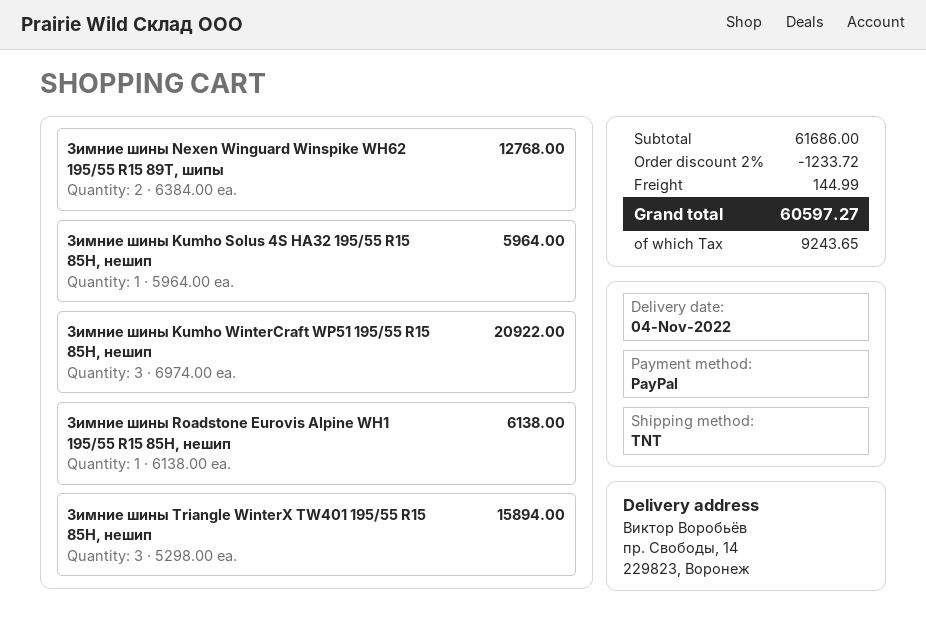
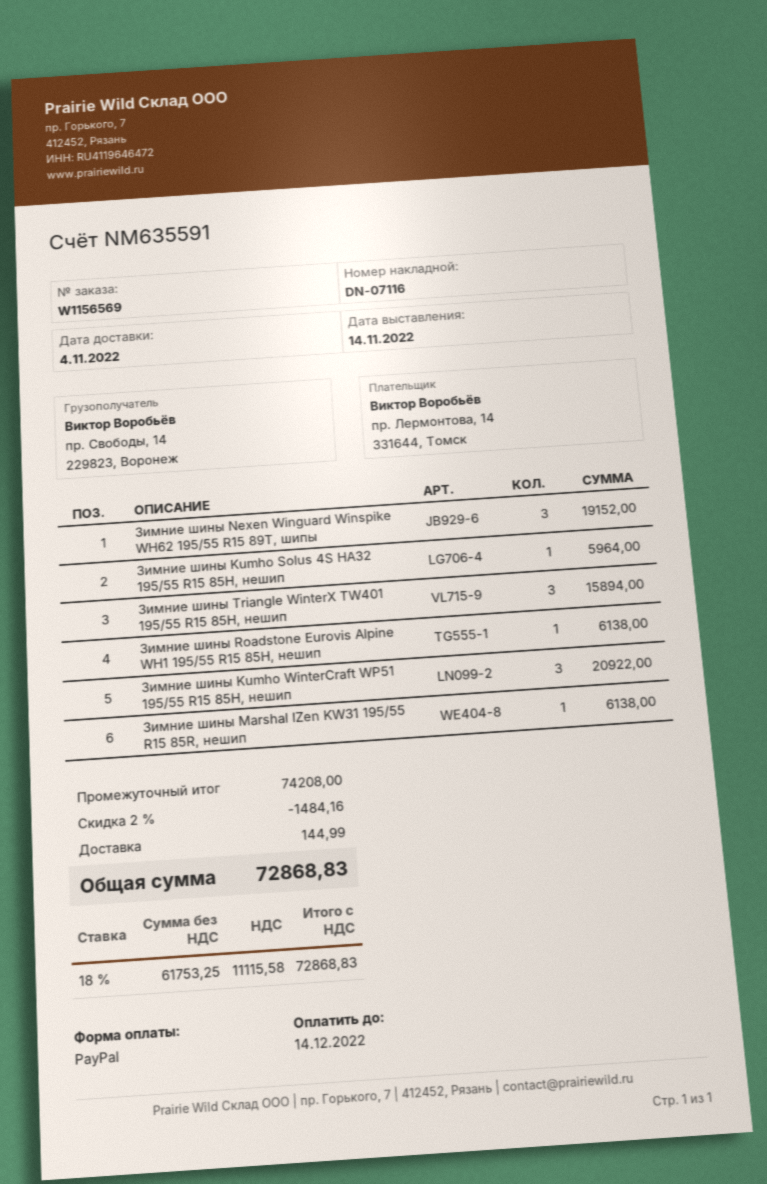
Зимние шины Nexen Winguard Winspike WH62 195/55 R15 89T, шипы: 2 for 12768.00 -> 3 for 19152.00
Зимние шины Marshal IZen KW31 195/55 R15 85R, нешип: none -> 1 for 6138.00
subtotal: 61686.00 -> 74208.00
discount: 2% = 1233.72 -> 2% = 1484.16
tax: 9243.65 -> 11115.58
total: 60597.27 -> 72868.83

